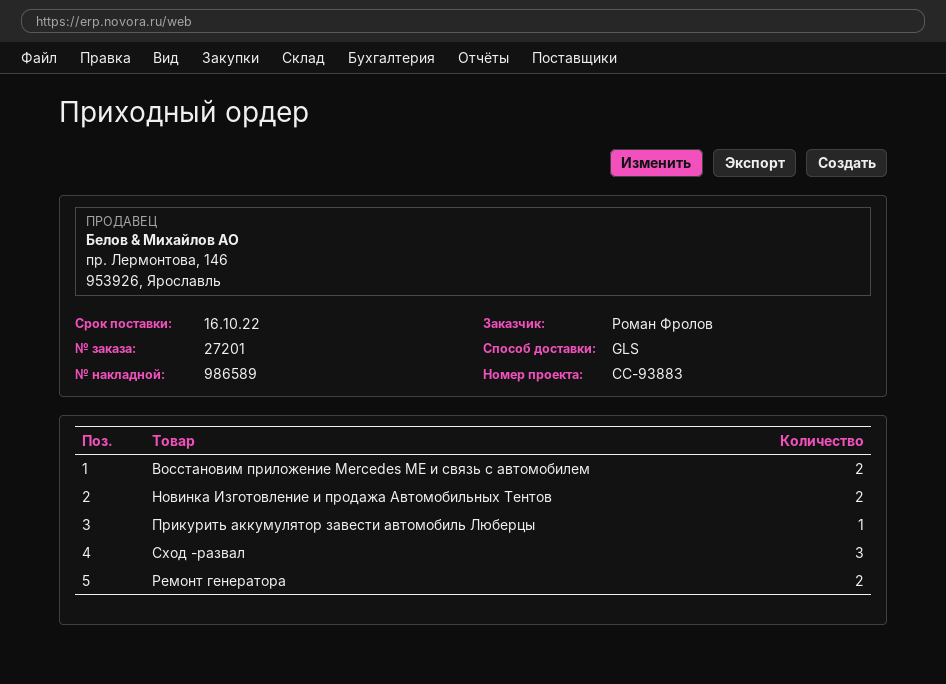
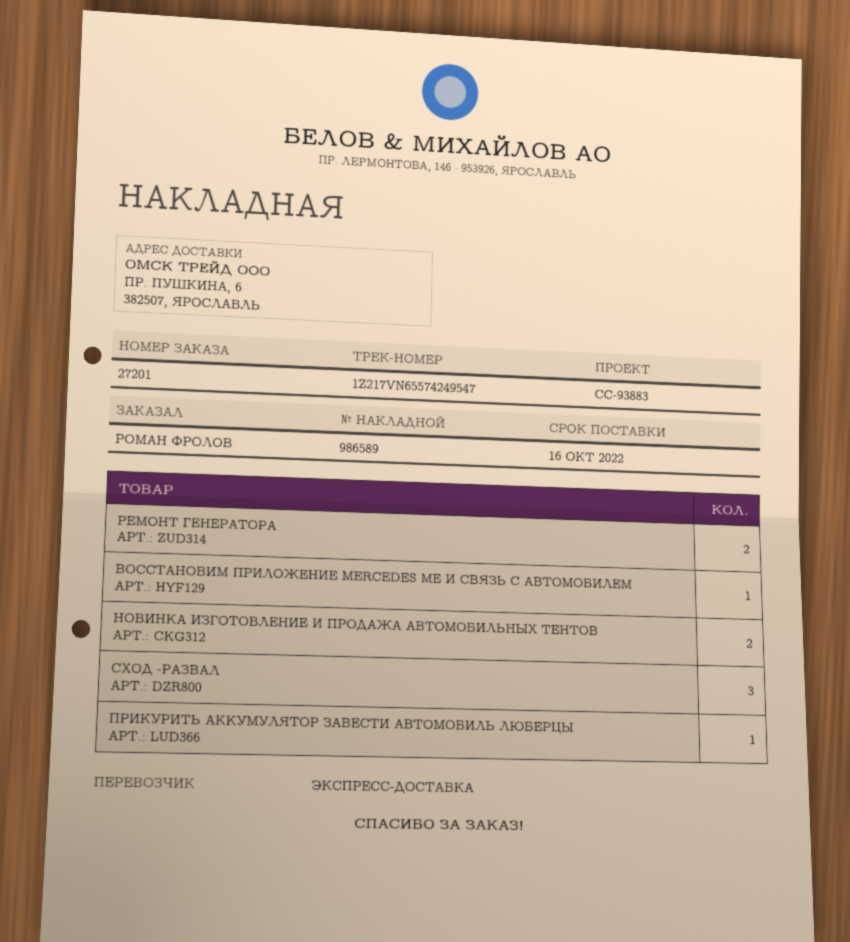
shipping method: GLS -> express
Восстановим приложение Mercedes ME и связь с автомобилем: 2 -> 1

